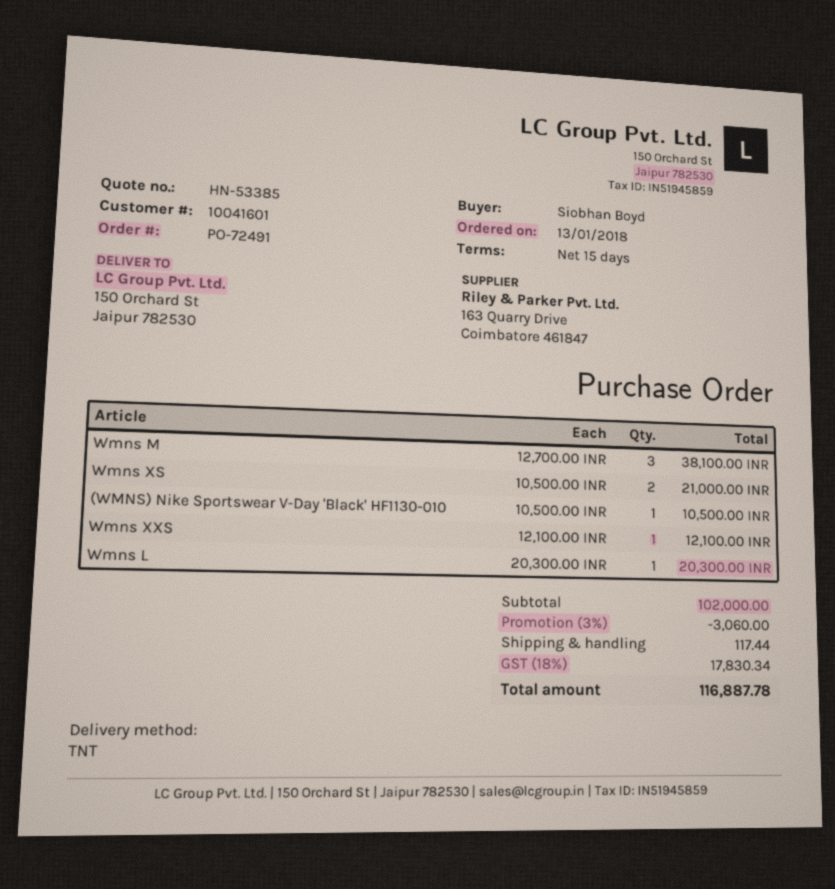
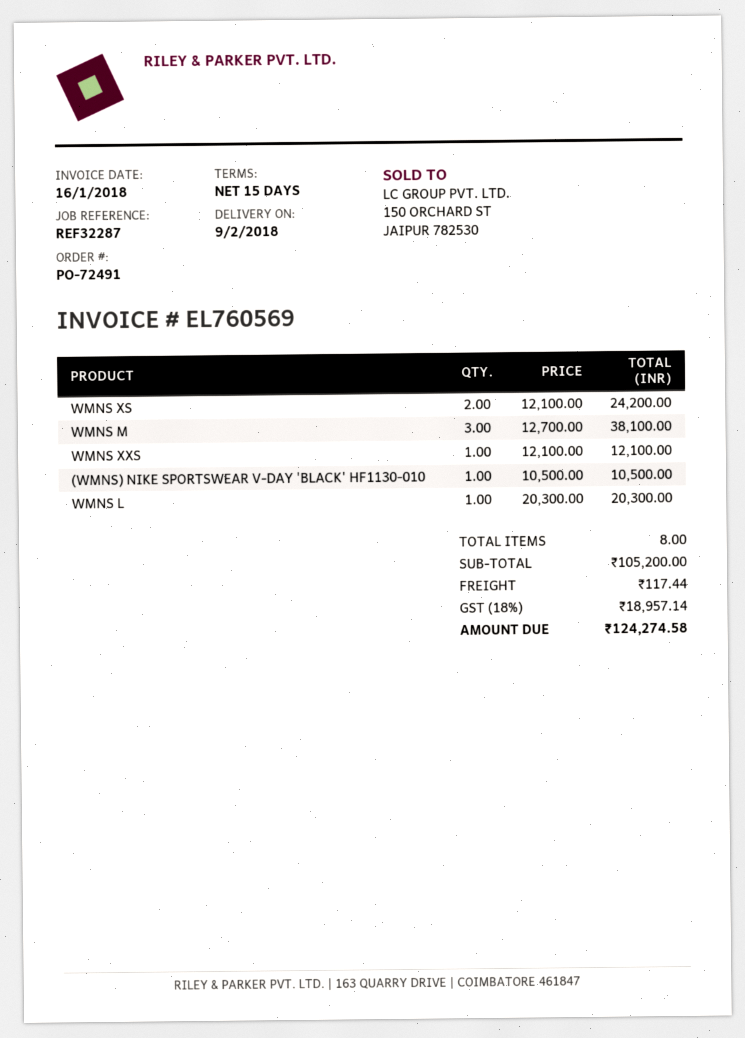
Wmns XS: 2 x 10500.00 = 21000.00 -> 2 x 12100.00 = 24200.00
subtotal: 102000.00 -> 105200.00
discount: 3% = 3060.00 -> none
tax: 18% = 17830.34 -> 18% = 18957.14
total: 116887.78 -> 124274.58

